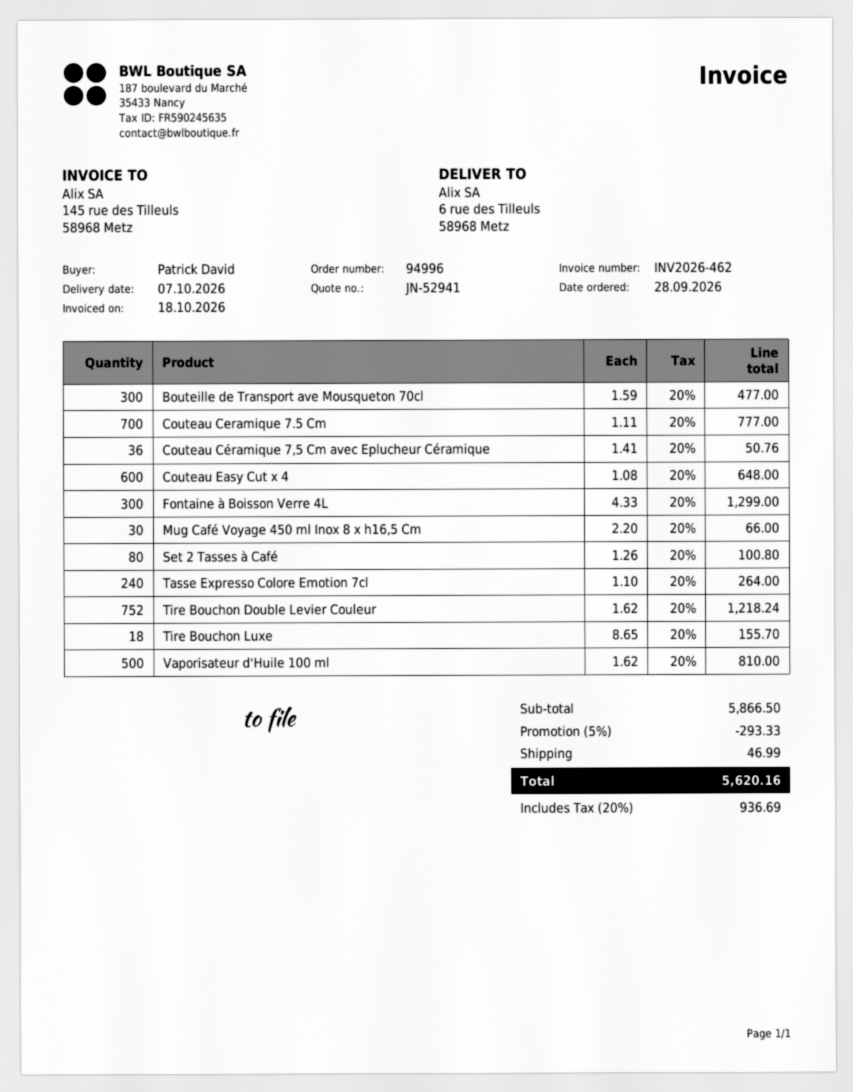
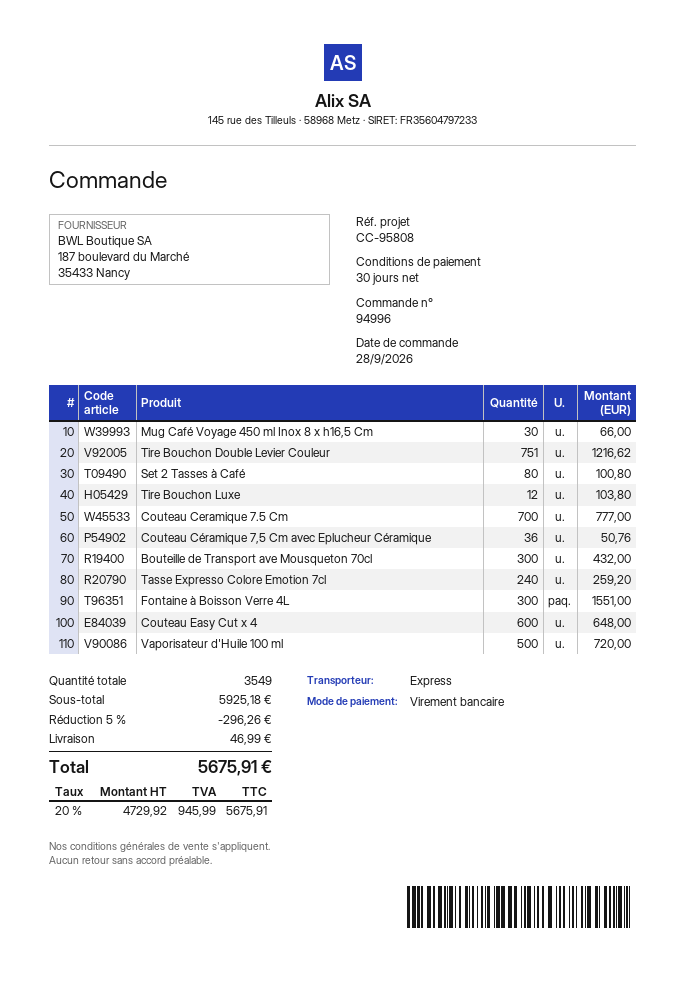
Bouteille de Transport ave Mousqueton 70cl: 300 for 477.00 -> 300 for 432.00
Fontaine à Boisson Verre 4L: 300 for 1299.00 -> 300 for 1551.00
Tasse Expresso Colore Emotion 7cl: 240 for 264.00 -> 240 for 259.20
Tire Bouchon Double Levier Couleur: 752 for 1218.24 -> 751 for 1216.62
Tire Bouchon Luxe: 18 for 155.70 -> 12 for 103.80
Vaporisateur d'Huile 100 ml: 500 for 810.00 -> 500 for 720.00
subtotal: 5866.50 -> 5925.18
discount: 5% = 293.33 -> 5% = 296.26
tax: 20% = 936.69 -> 20% = 945.99
total: 5620.16 -> 5675.91

